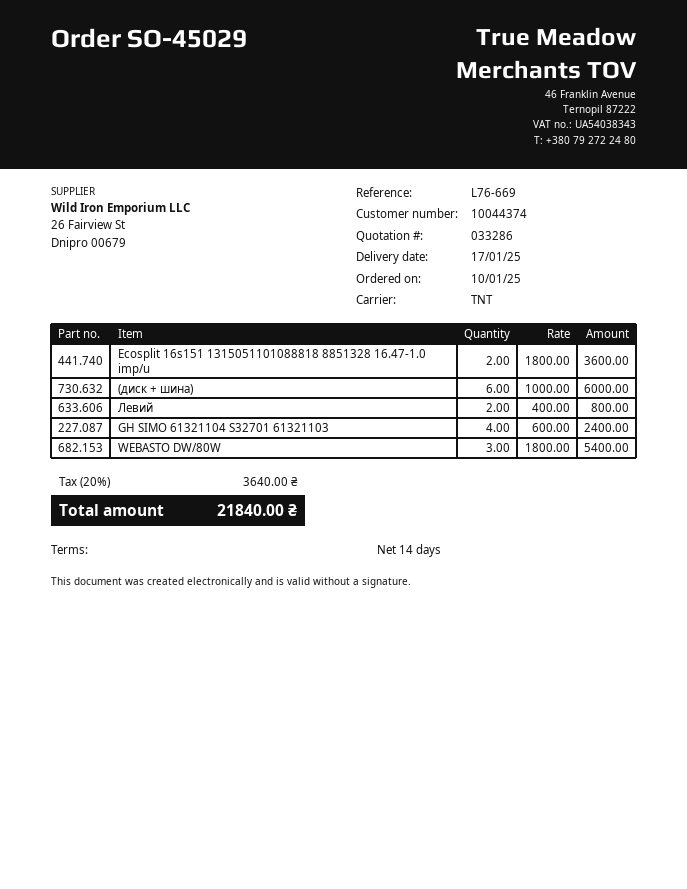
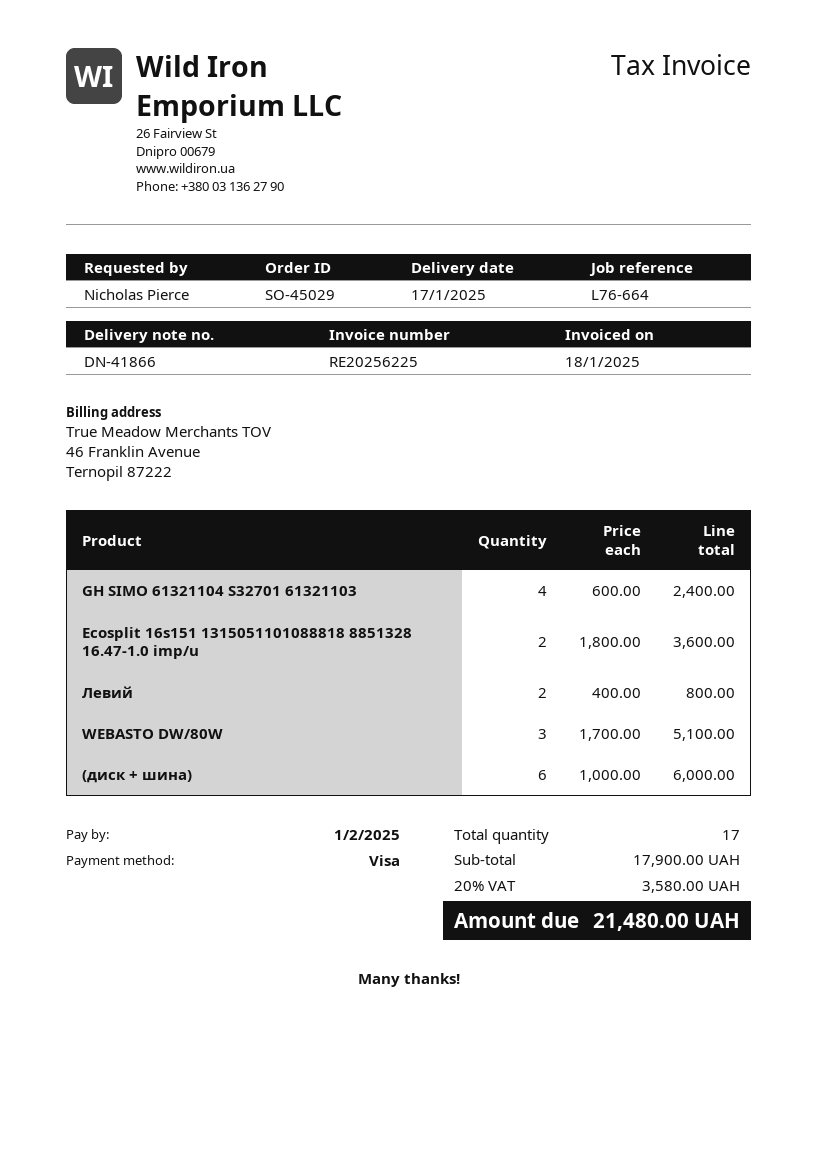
reference: L76-669 -> L76-664
WEBASTO DW/80W: 3 x 1800.00 = 5400.00 -> 3 x 1700.00 = 5100.00
tax: 20% = 3640.00 -> 20% = 3580.00
total: 21840.00 -> 21480.00

